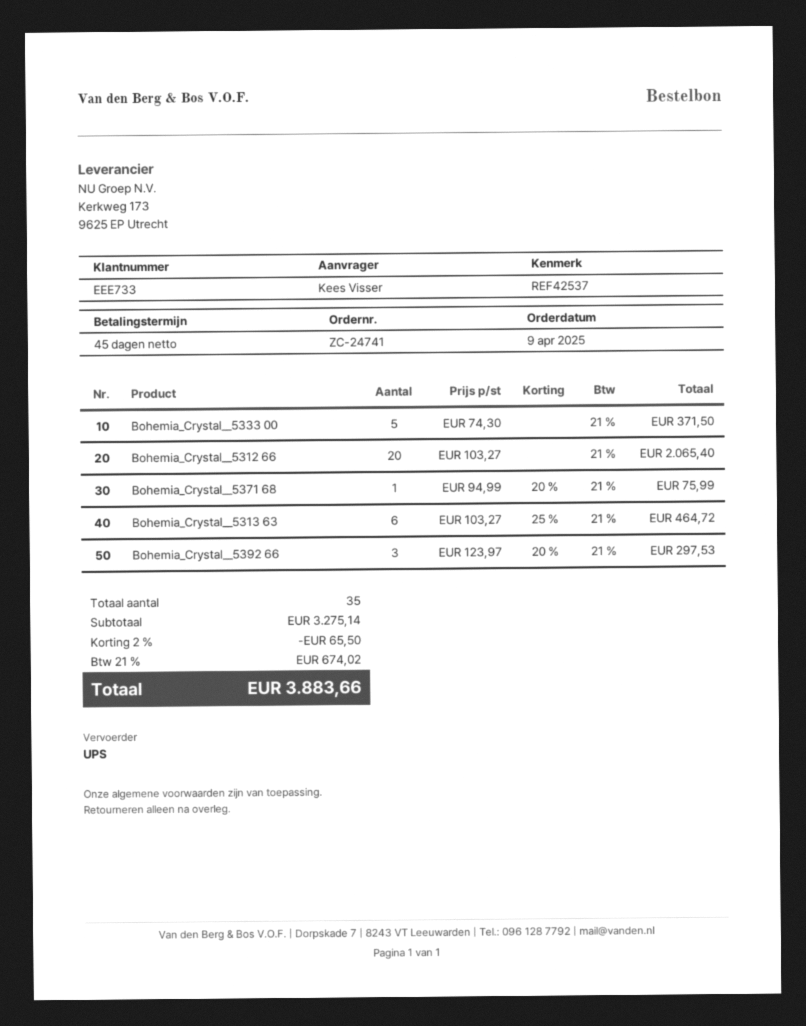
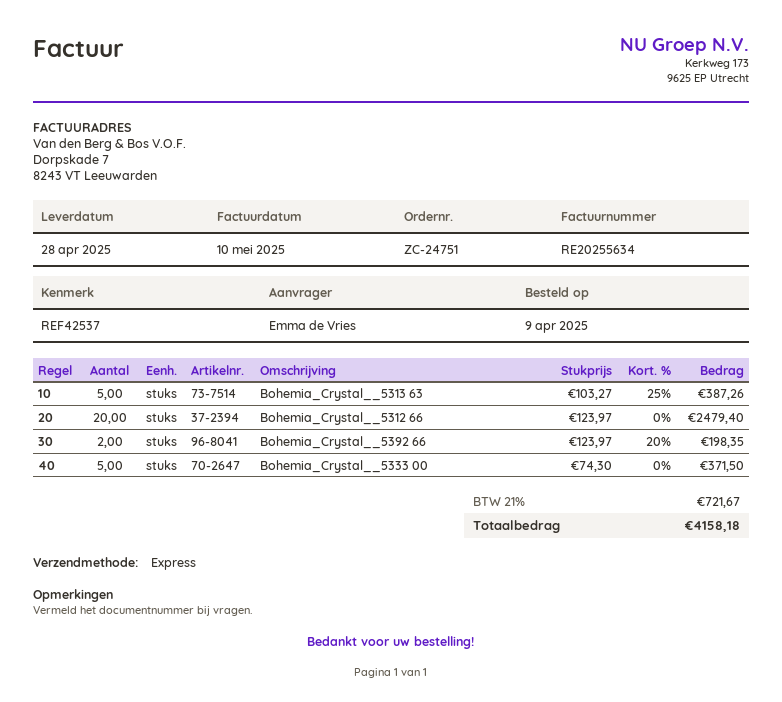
order number: ZC-24741 -> ZC-24751
ordered by: Kees Visser -> Emma de Vries
shipping method: UPS -> express
Bohemia_Crystal__5312 66: 20 x 103.27 = 2065.40 -> 20 x 123.97 = 2479.40
Bohemia_Crystal__5371 68: 1 x 94.99 - 20% = 75.99 -> none
Bohemia_Crystal__5313 63: 6 x 103.27 - 25% = 464.72 -> 5 x 103.27 - 25% = 387.26
Bohemia_Crystal__5392 66: 3 x 123.97 - 20% = 297.53 -> 2 x 123.97 - 20% = 198.35
discount: 2% = 65.50 -> none
tax: 21% = 674.02 -> 21% = 721.67
total: 3883.66 -> 4158.18

